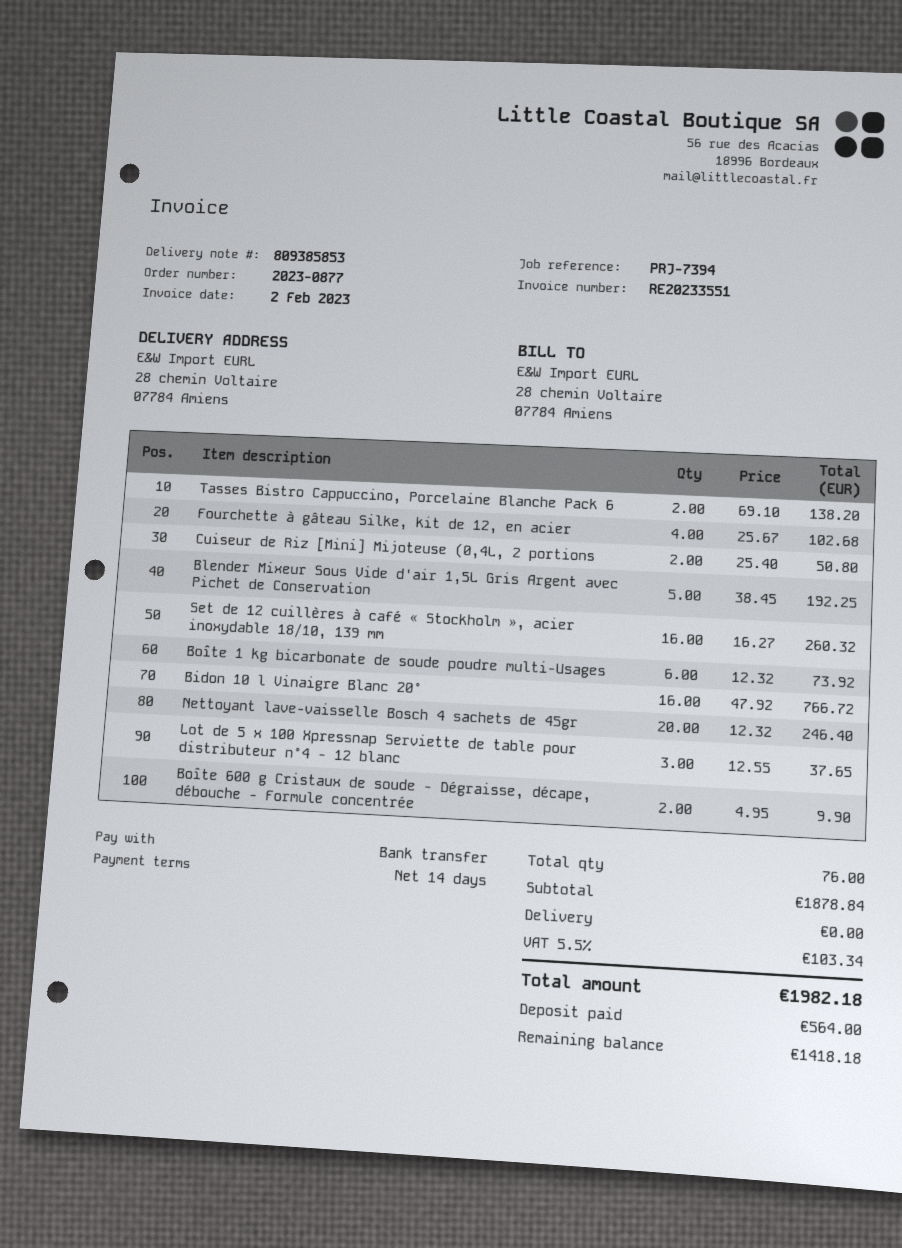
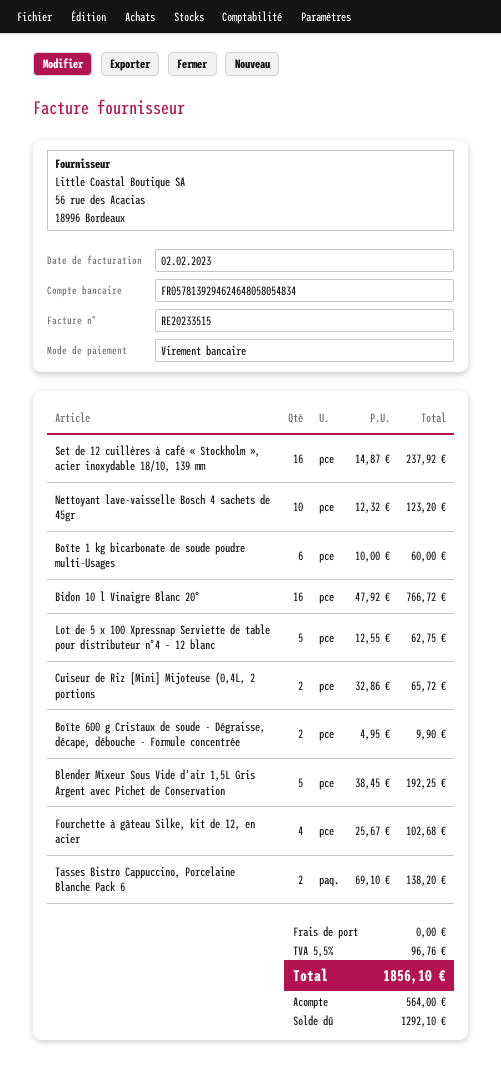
invoice number: RE20233551 -> RE20233515
Cuiseur de Riz [Mini] Mijoteuse (0,4L, 2 portions: 2 x 25.40 = 50.80 -> 2 x 32.86 = 65.72
Set de 12 cuillères à café « Stockholm », acier inoxydable 18/10, 139 mm: 16 x 16.27 = 260.32 -> 16 x 14.87 = 237.92
Boîte 1 kg bicarbonate de soude poudre multi-Usages: 6 x 12.32 = 73.92 -> 6 x 10.00 = 60.00
Nettoyant lave-vaisselle Bosch 4 sachets de 45gr: 20 x 12.32 = 246.40 -> 10 x 12.32 = 123.20
Lot de 5 x 100 Xpressnap Serviette de table pour distributeur n°4 - 12 blanc: 3 x 12.55 = 37.65 -> 5 x 12.55 = 62.75
tax: 5.5% = 103.34 -> 5.5% = 96.76
total: 1982.18 -> 1856.10
balance: 1418.18 -> 1292.10

